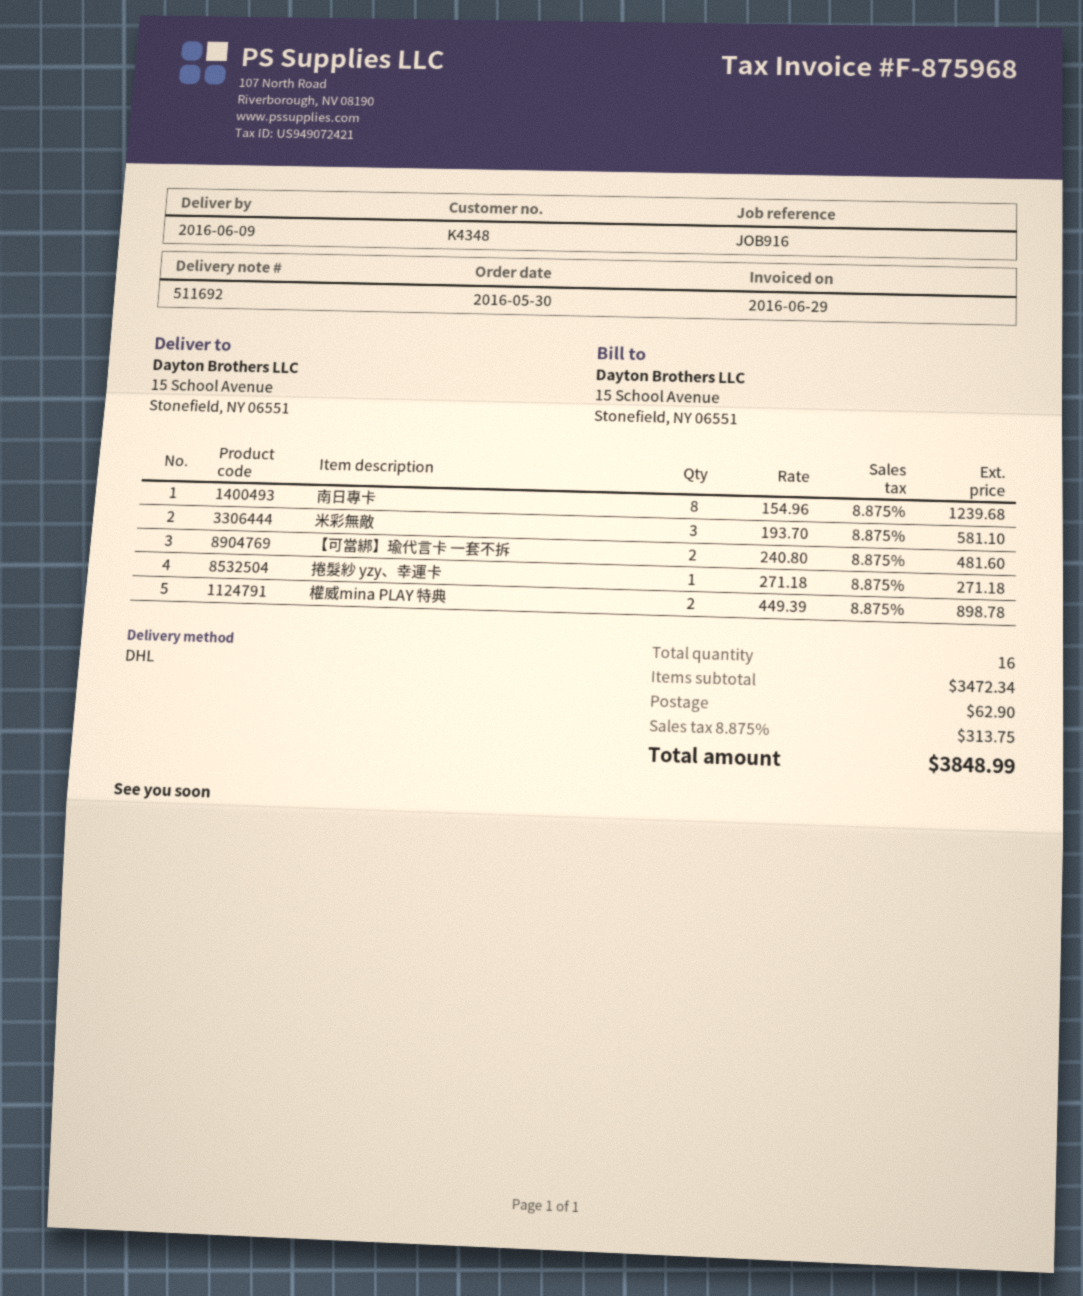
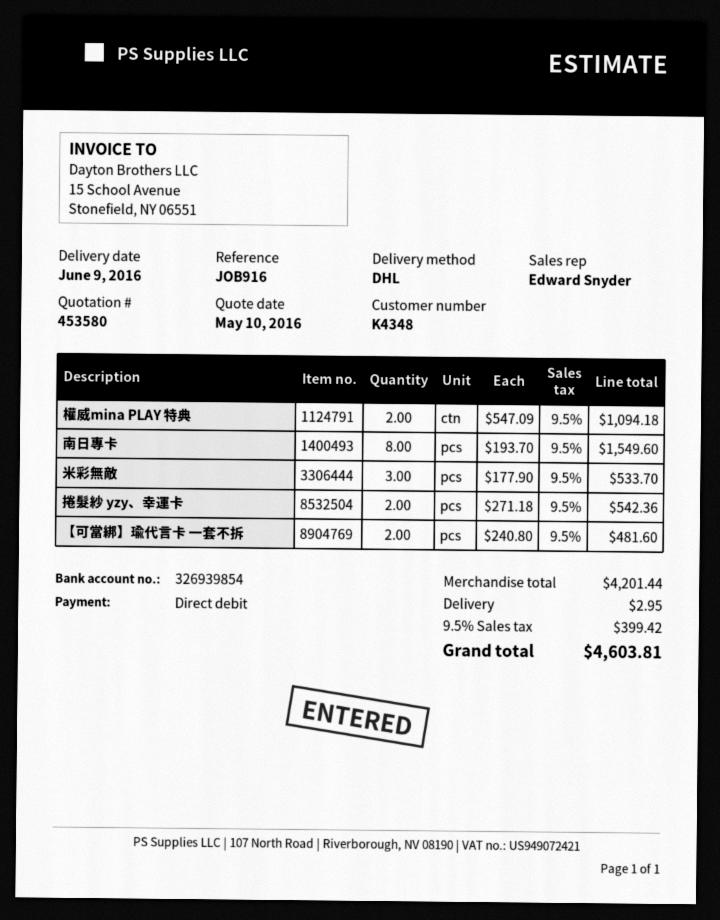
南日專卡: 8 x 154.96 = 1239.68 -> 8 x 193.70 = 1549.60
米彩無敵: 3 x 193.70 = 581.10 -> 3 x 177.90 = 533.70
捲髮紗 yzy、幸運卡: 1 x 271.18 = 271.18 -> 2 x 271.18 = 542.36
權威mina PLAY 特典: 2 x 449.39 = 898.78 -> 2 x 547.09 = 1094.18
subtotal: 3472.34 -> 4201.44
shipping: 62.90 -> 2.95
tax: 8.875% = 313.75 -> 9.5% = 399.42
total: 3848.99 -> 4603.81

